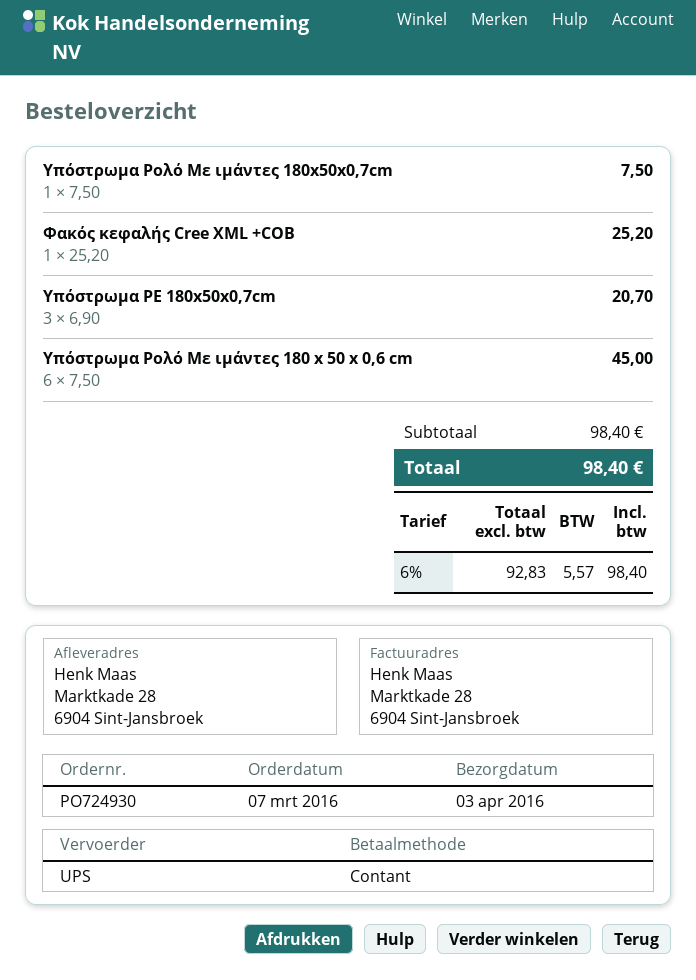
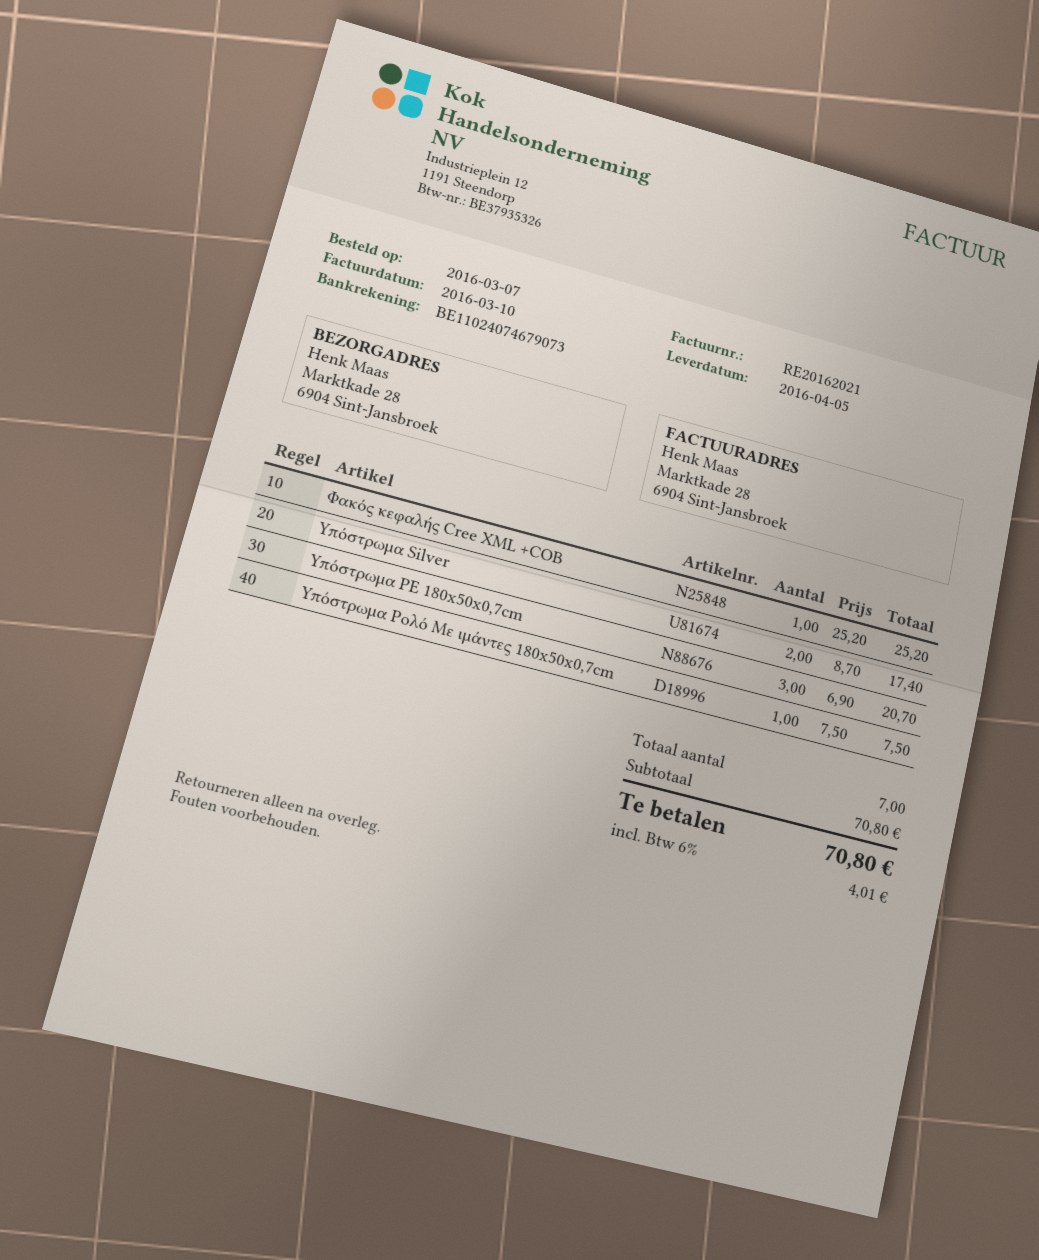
delivery date: 2016-04-03 -> 2016-04-05
Υπόστρωμα Ρολό Με ιμάντες 180 x 50 x 0,6 cm: 6 x 7.50 = 45.00 -> none
Υπόστρωμα Silver: none -> 2 x 8.70 = 17.40
subtotal: 98.40 -> 70.80
tax: 6% = 5.57 -> 6% = 4.01
total: 98.40 -> 70.80

